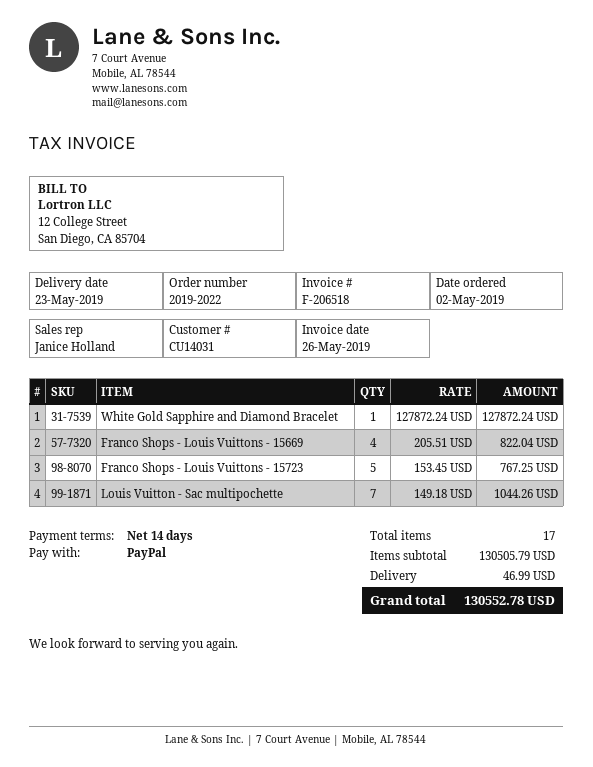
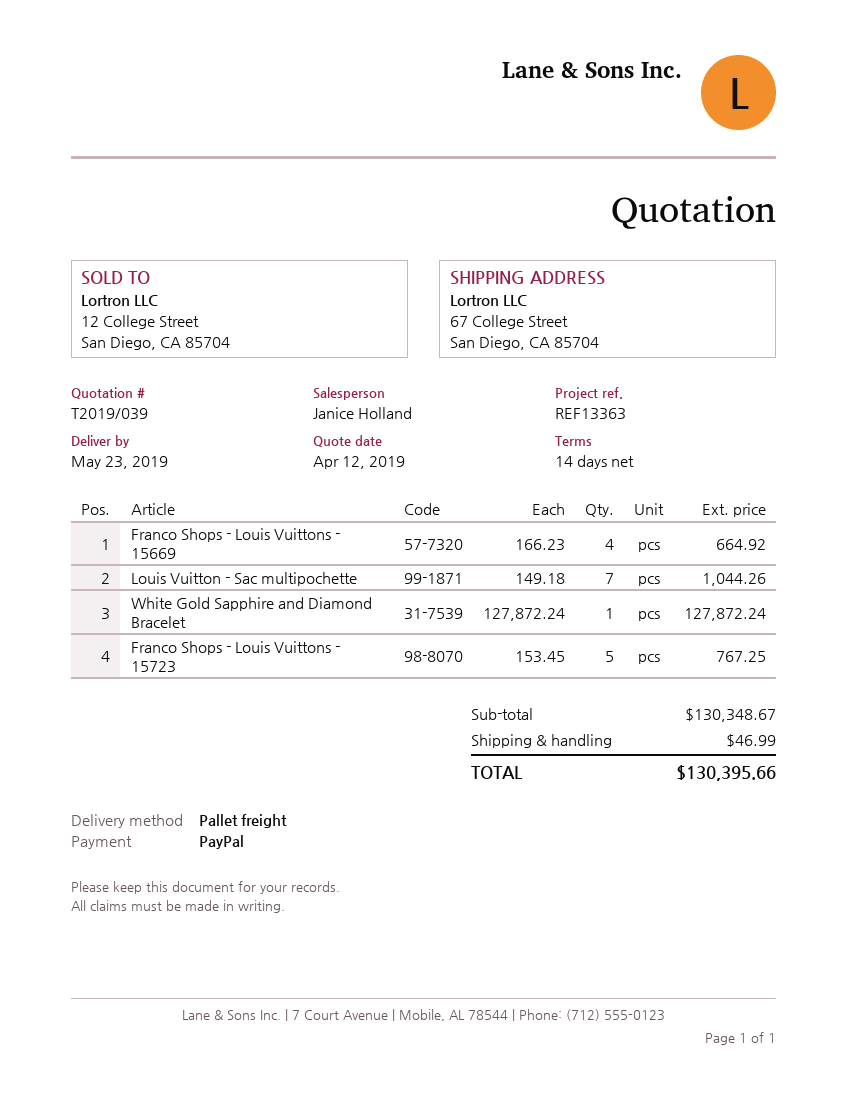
Franco Shops - Louis Vuittons - 15669: 4 x 205.51 = 822.04 -> 4 x 166.23 = 664.92
subtotal: 130505.79 -> 130348.67
total: 130552.78 -> 130395.66

